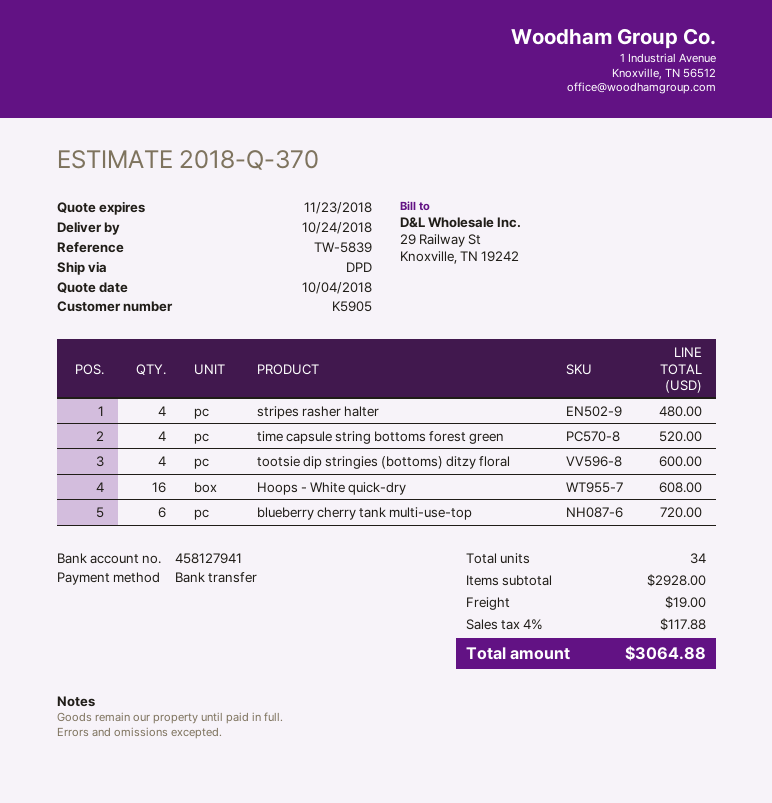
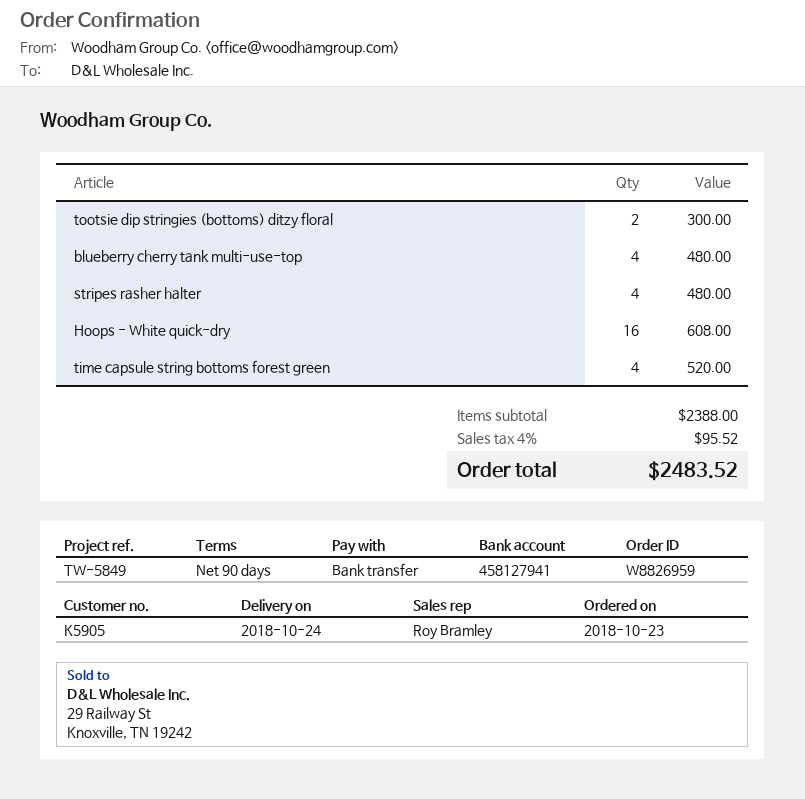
reference: TW-5839 -> TW-5849
tootsie dip stringies (bottoms) ditzy floral: 4 for 600.00 -> 2 for 300.00
blueberry cherry tank multi-use-top: 6 for 720.00 -> 4 for 480.00
subtotal: 2928.00 -> 2388.00
shipping: 19.00 -> none
tax: 4% = 117.88 -> 4% = 95.52
total: 3064.88 -> 2483.52

